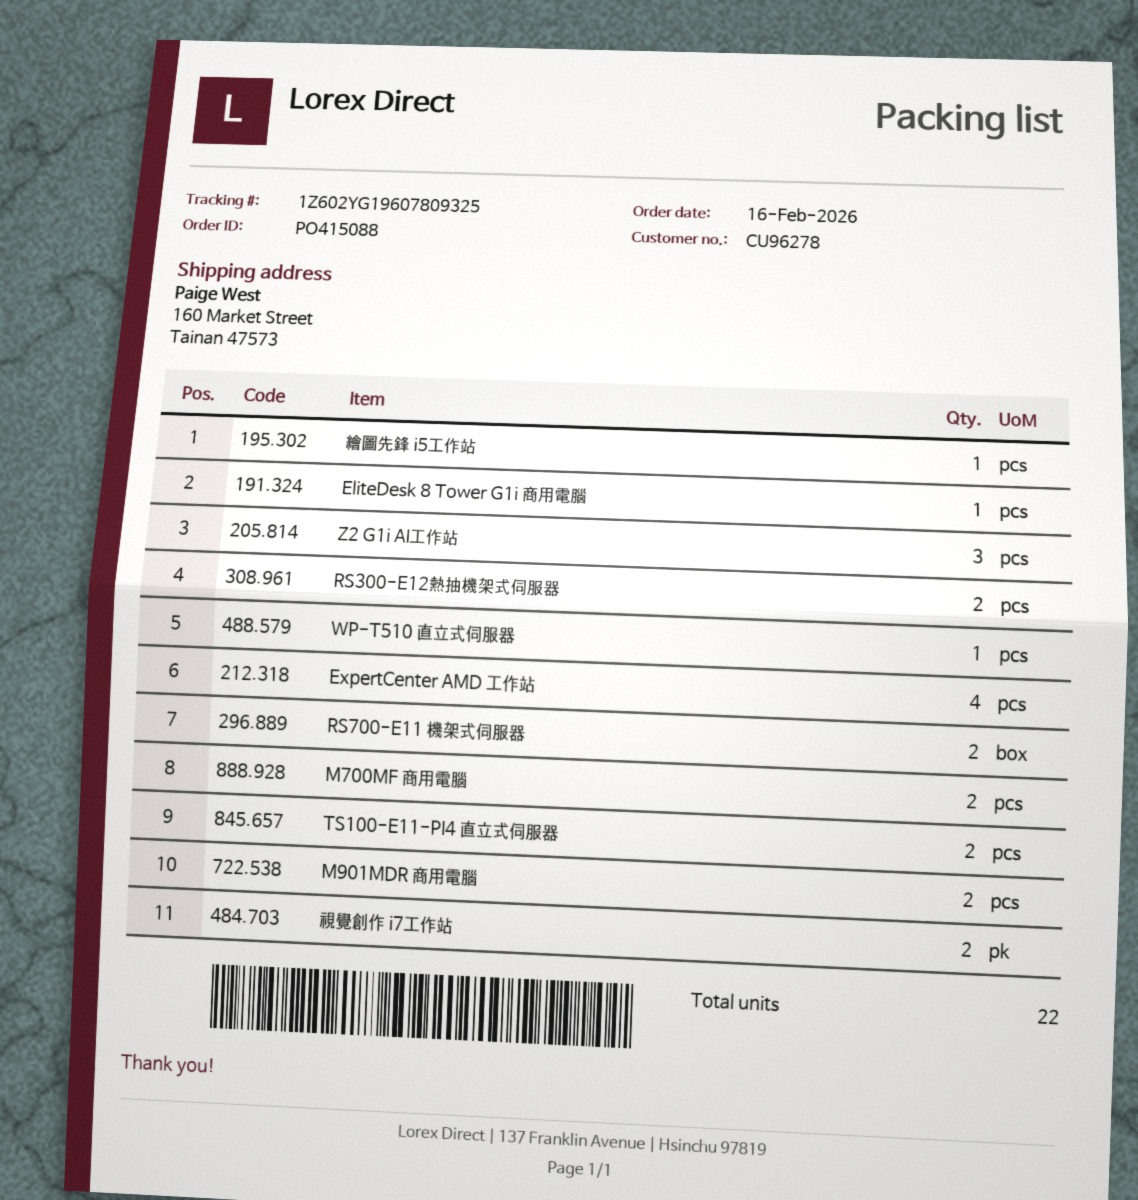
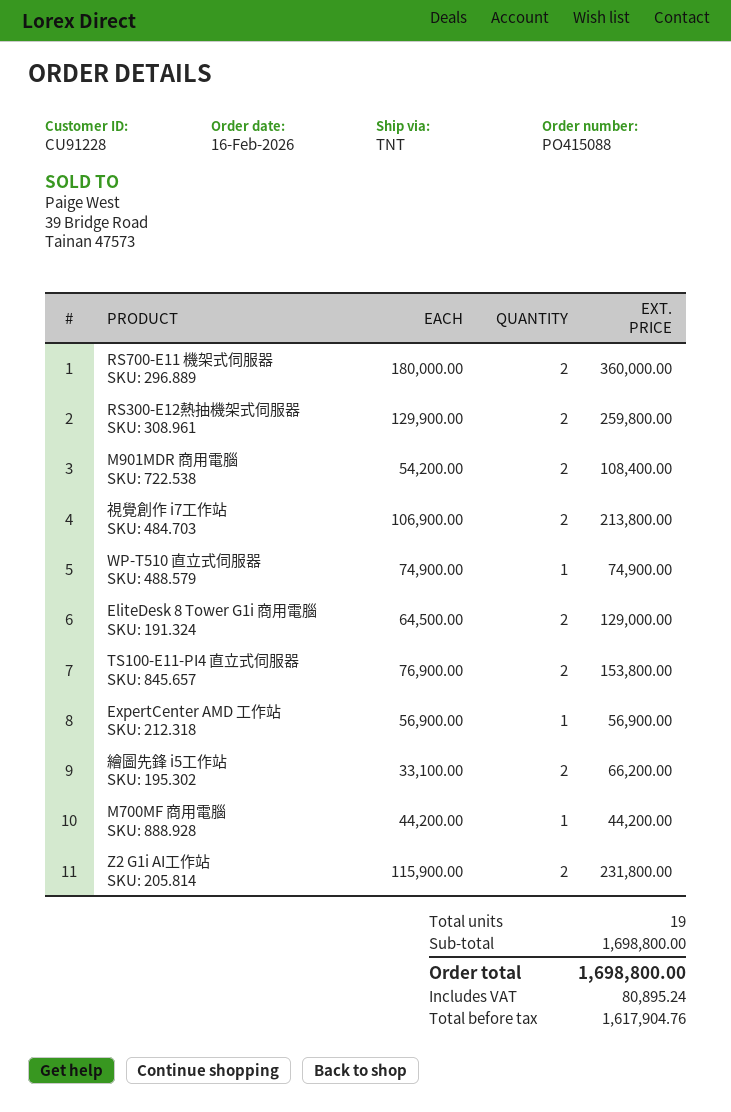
customer number: CU96278 -> CU91228
繪圖先鋒 i5工作站: 1 -> 2
EliteDesk 8 Tower G1i 商用電腦: 1 -> 2
Z2 G1i AI工作站: 3 -> 2
ExpertCenter AMD 工作站: 4 -> 1
M700MF 商用電腦: 2 -> 1
total quantity: 22 -> 19

